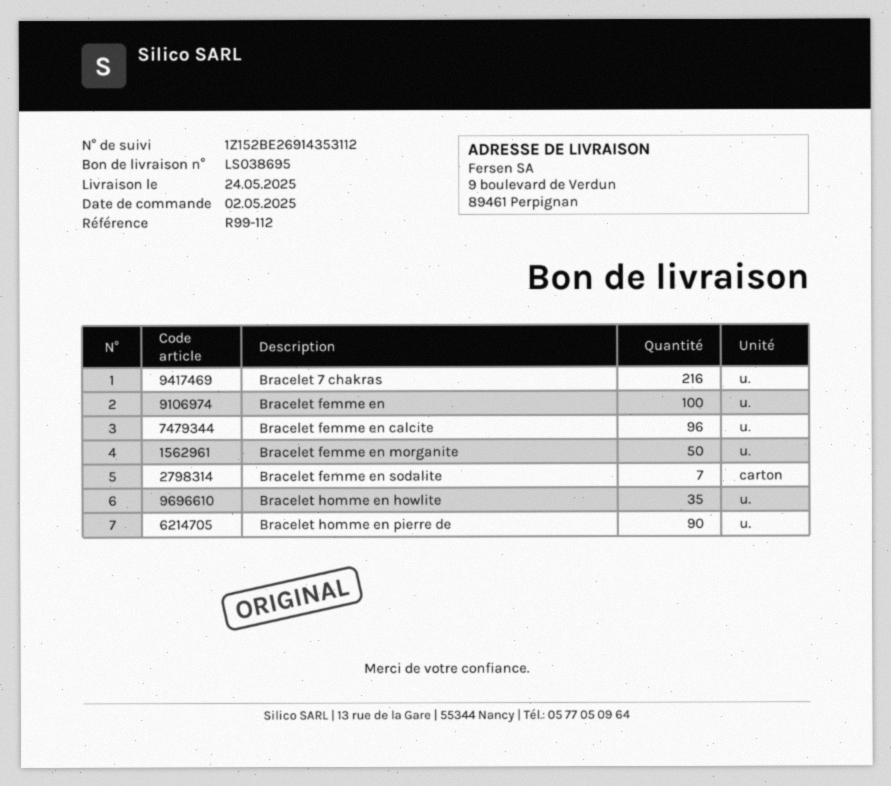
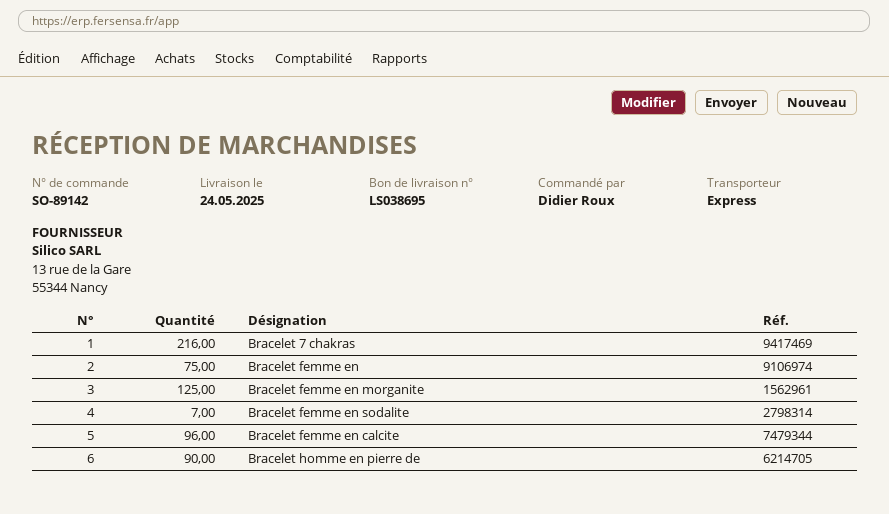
Bracelet femme en: 100 -> 75
Bracelet femme en morganite: 50 -> 125
Bracelet homme en howlite: 35 -> none

